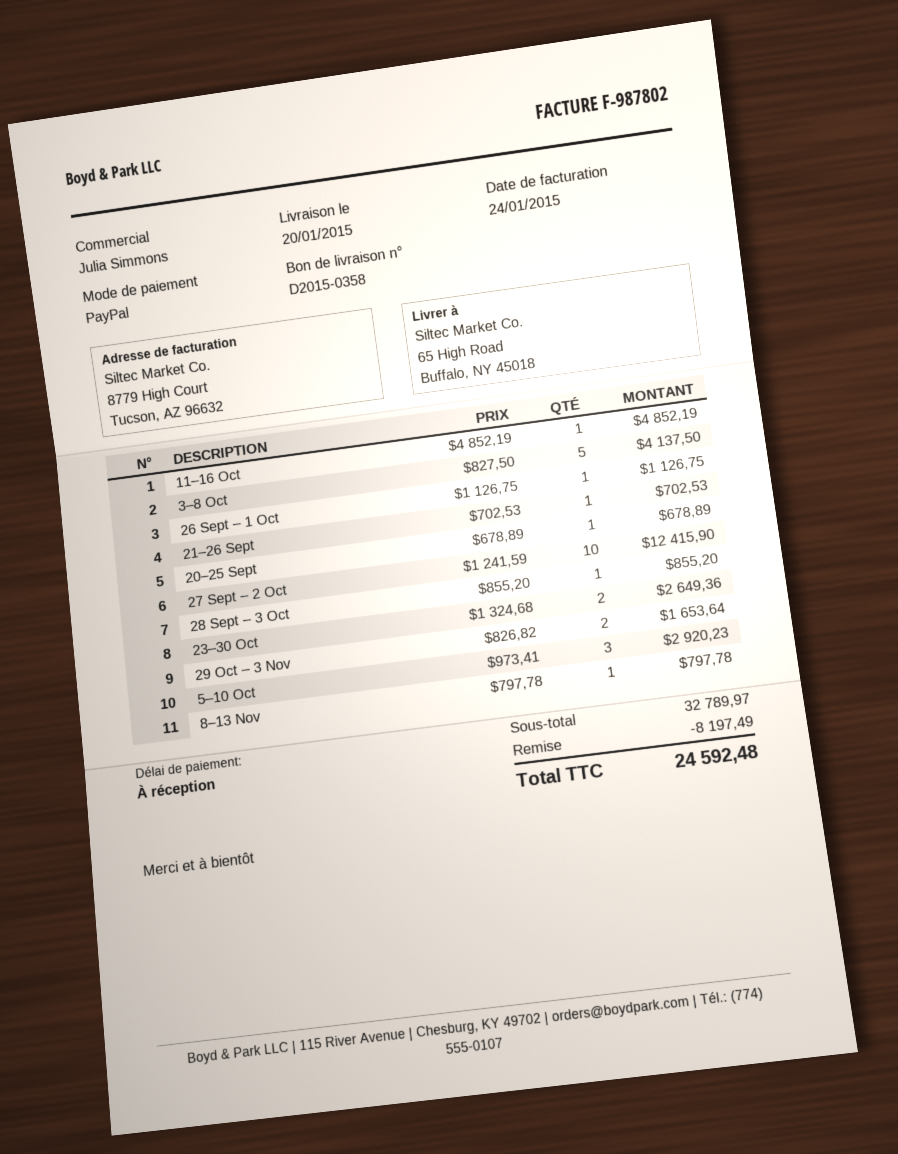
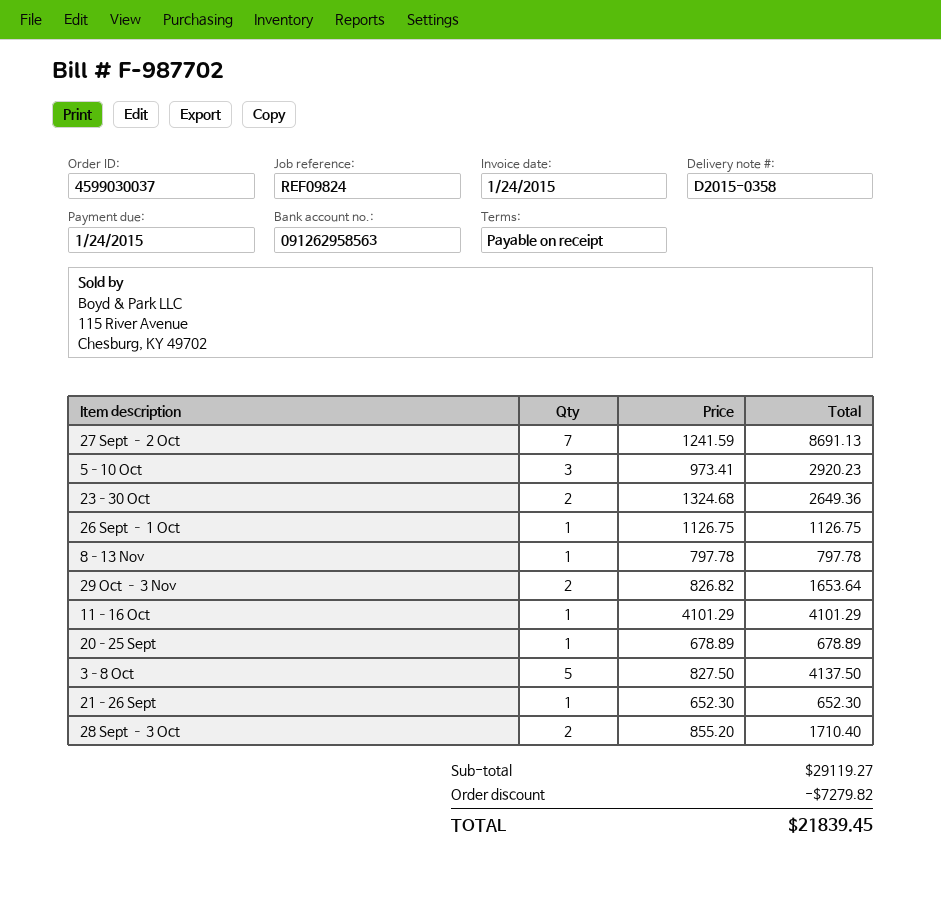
invoice number: F-987802 -> F-987702
11–16 Oct: 1 x 4852.19 = 4852.19 -> 1 x 4101.29 = 4101.29
21–26 Sept: 1 x 702.53 = 702.53 -> 1 x 652.30 = 652.30
27 Sept – 2 Oct: 10 x 1241.59 = 12415.90 -> 7 x 1241.59 = 8691.13
28 Sept – 3 Oct: 1 x 855.20 = 855.20 -> 2 x 855.20 = 1710.40
subtotal: 32789.97 -> 29119.27
discount: 8197.49 -> 7279.82
total: 24592.48 -> 21839.45

